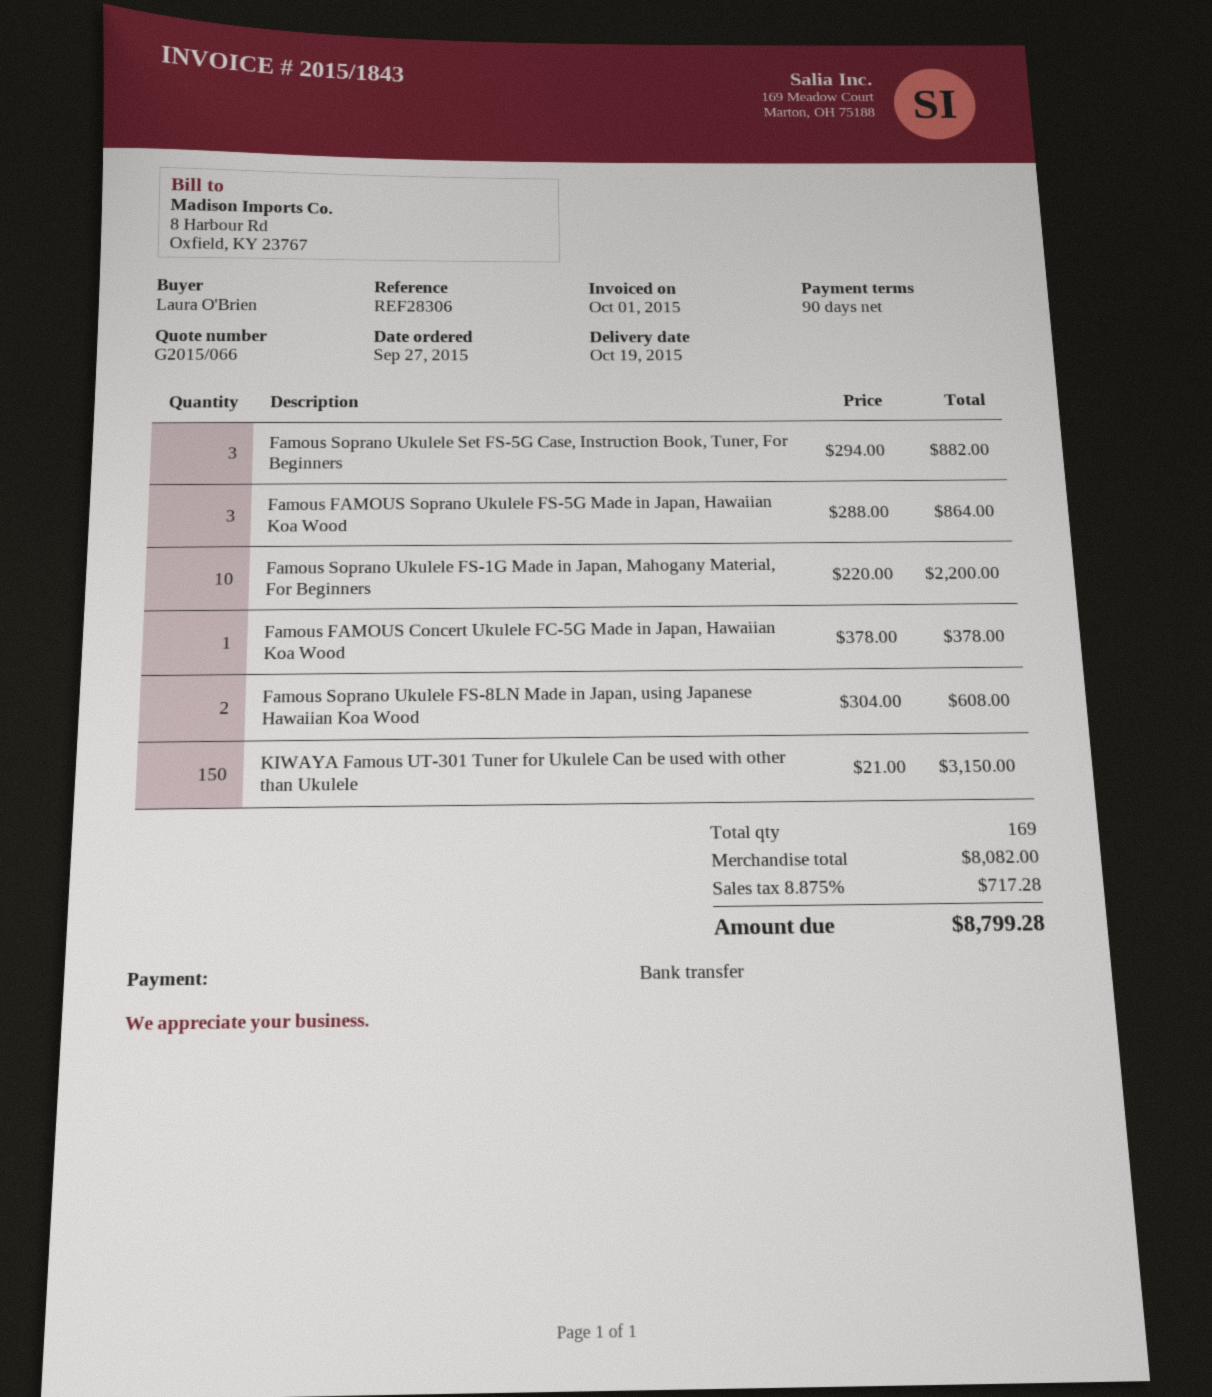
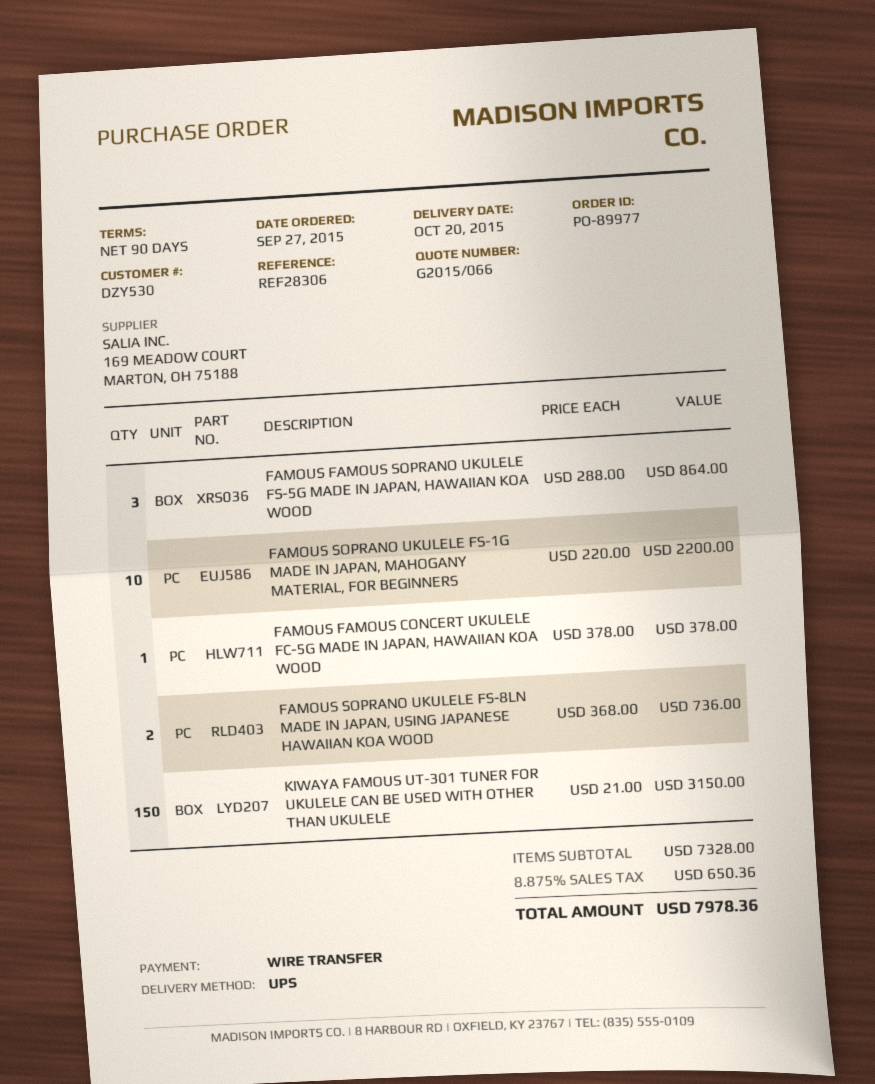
delivery date: 2015-10-19 -> 2015-10-20
Famous Soprano Ukulele Set FS-5G Case, Instruction Book, Tuner, For Beginners: 3 x 294.00 = 882.00 -> none
Famous Soprano Ukulele FS-8LN Made in Japan, using Japanese Hawaiian Koa Wood: 2 x 304.00 = 608.00 -> 2 x 368.00 = 736.00
subtotal: 8082.00 -> 7328.00
tax: 8.875% = 717.28 -> 8.875% = 650.36
total: 8799.28 -> 7978.36

